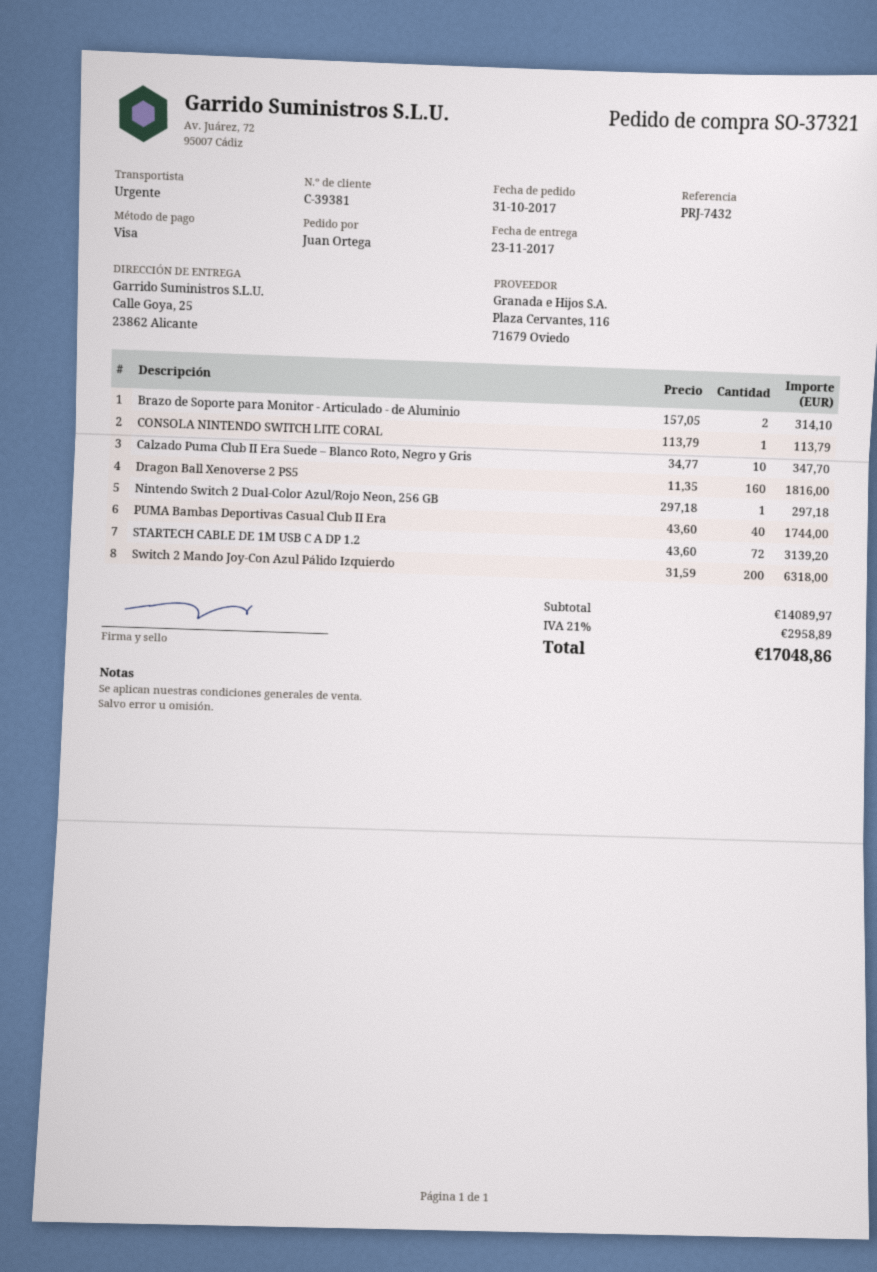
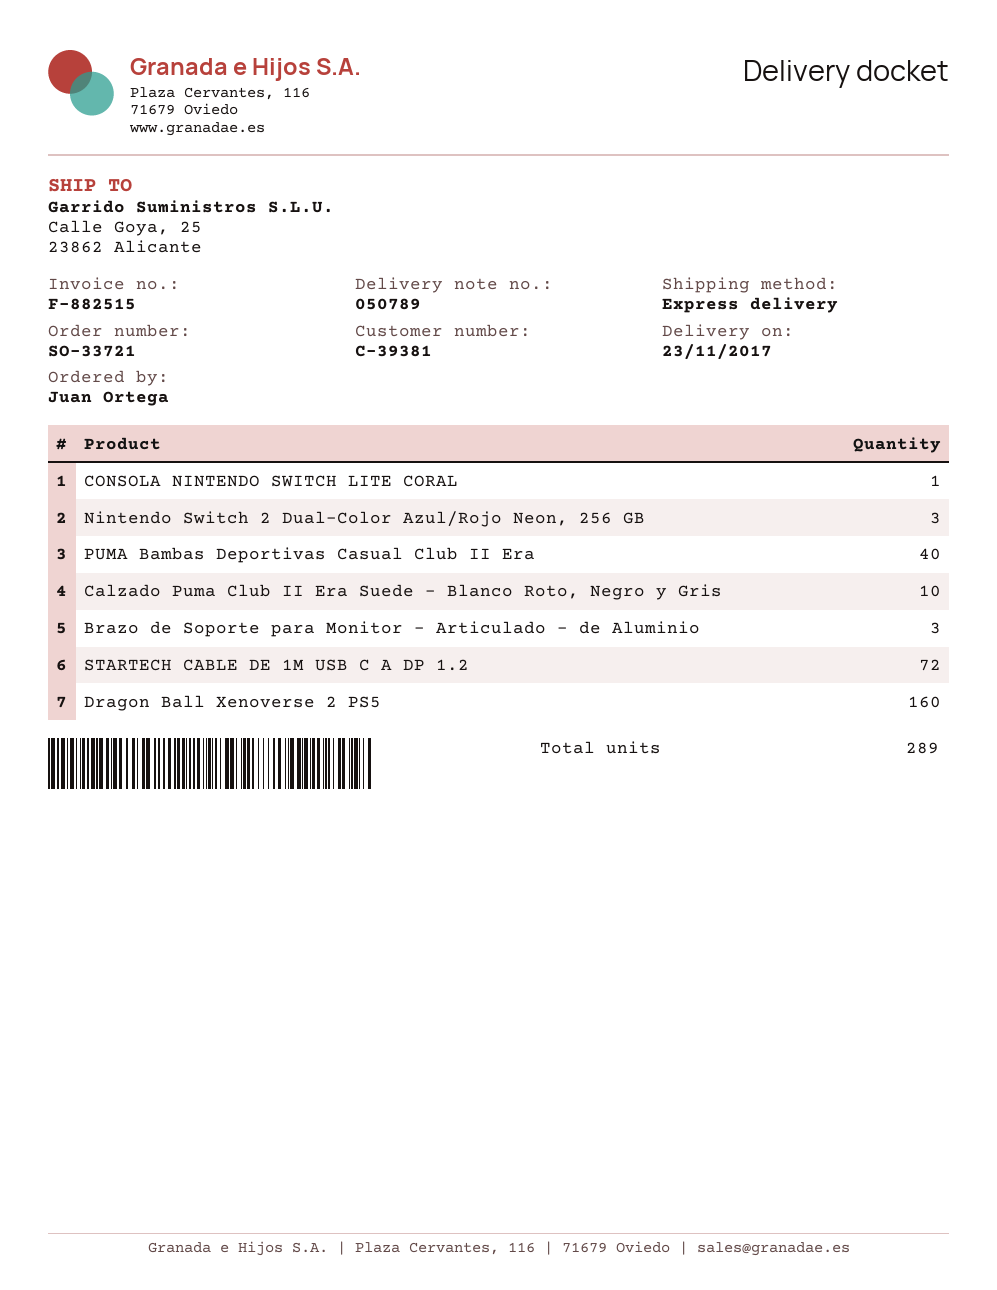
order number: SO-37321 -> SO-33721
Brazo de Soporte para Monitor - Articulado - de Aluminio: 2 -> 3
Nintendo Switch 2 Dual‑Color Azul/Rojo Neon, 256 GB: 1 -> 3
Switch 2 Mando Joy-Con Azul Pálido Izquierdo: 200 -> none

